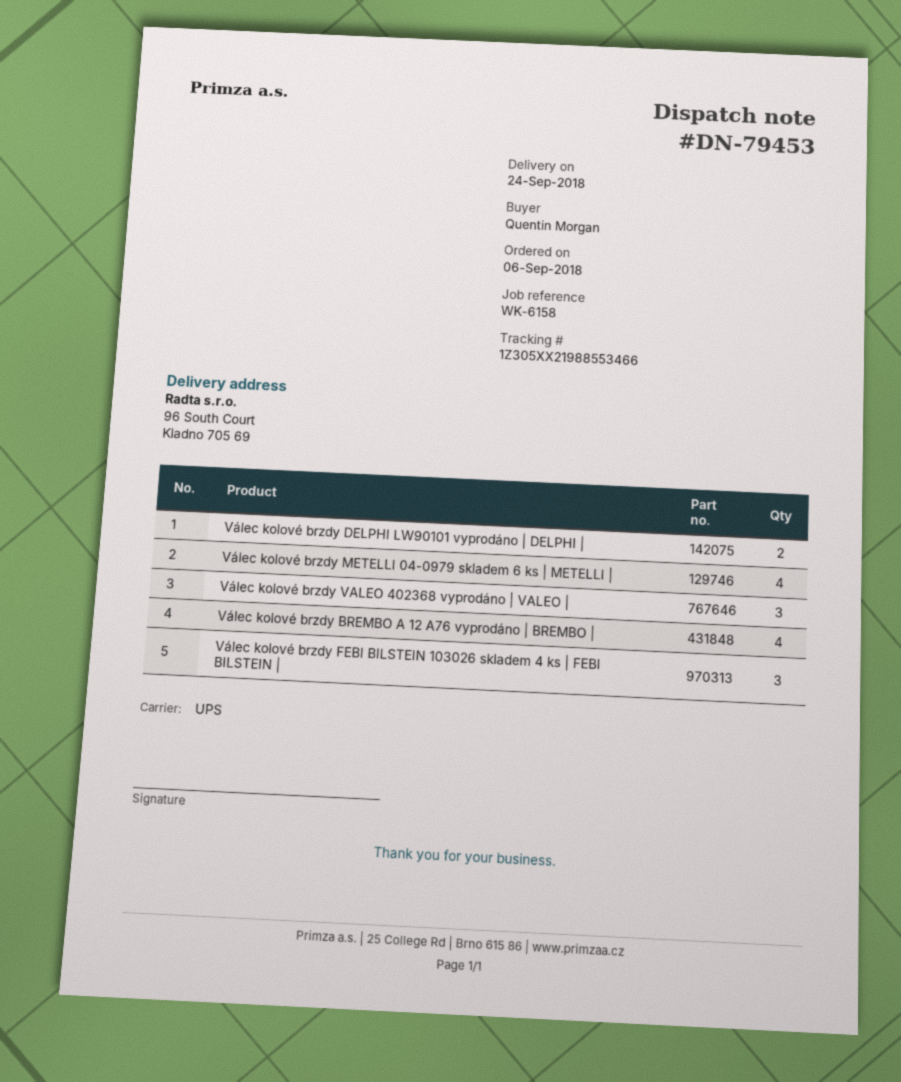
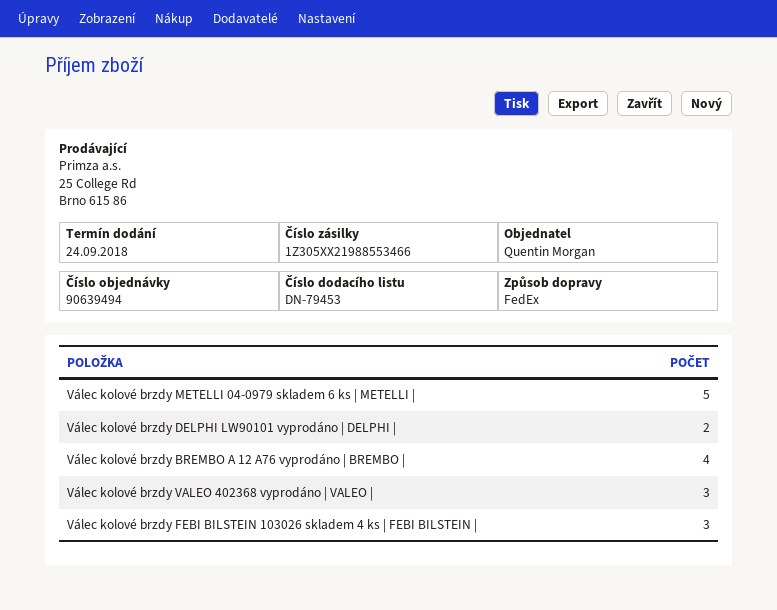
shipping method: UPS -> FedEx
Válec kolové brzdy METELLI 04-0979 skladem 6 ks | METELLI |: 4 -> 5

